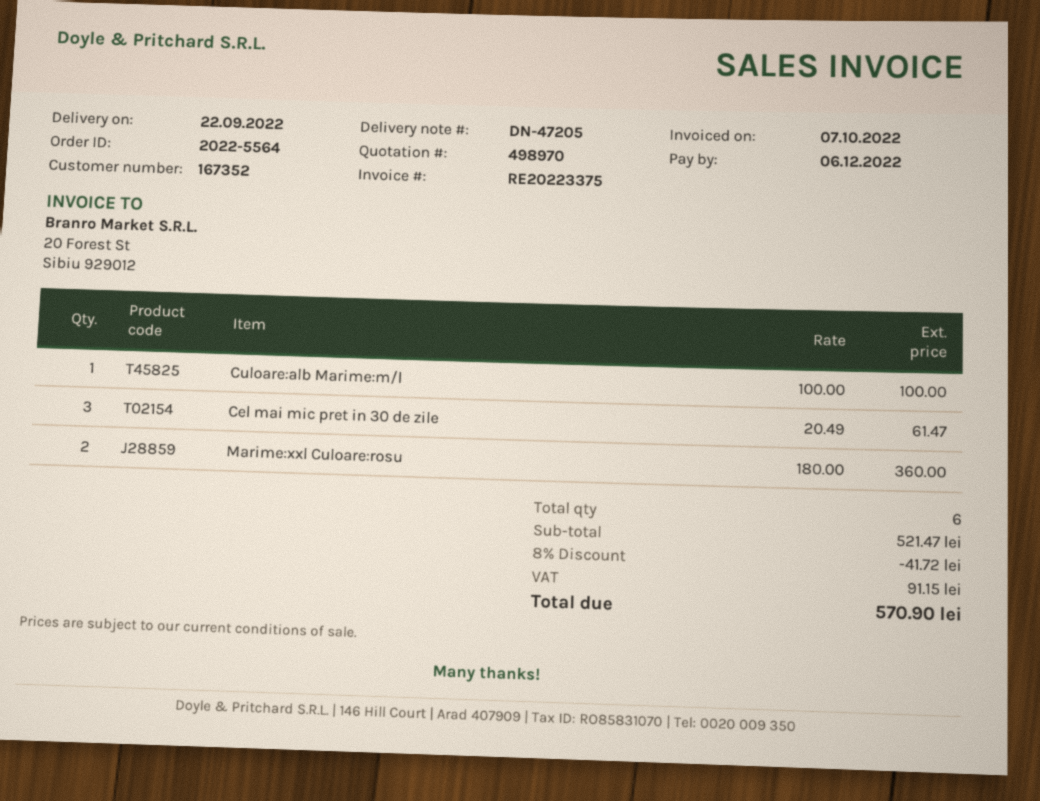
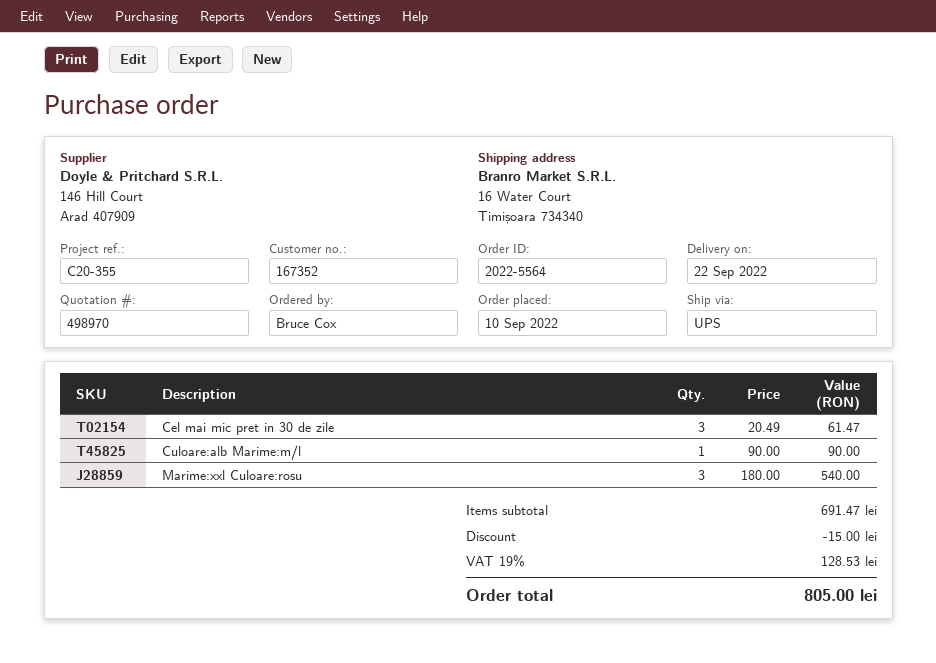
Culoare:alb Marime:m/l: 1 x 100.00 = 100.00 -> 1 x 90.00 = 90.00
Marime:xxl Culoare:rosu: 2 x 180.00 = 360.00 -> 3 x 180.00 = 540.00
subtotal: 521.47 -> 691.47
discount: 41.72 -> 15.00
tax: 91.15 -> 128.53
total: 570.90 -> 805.00

